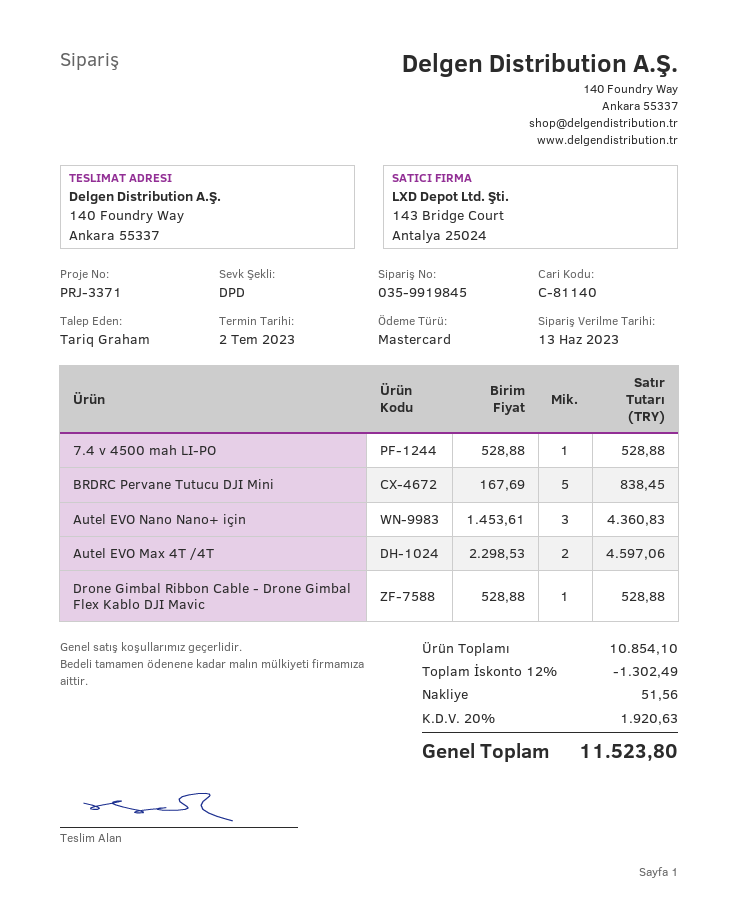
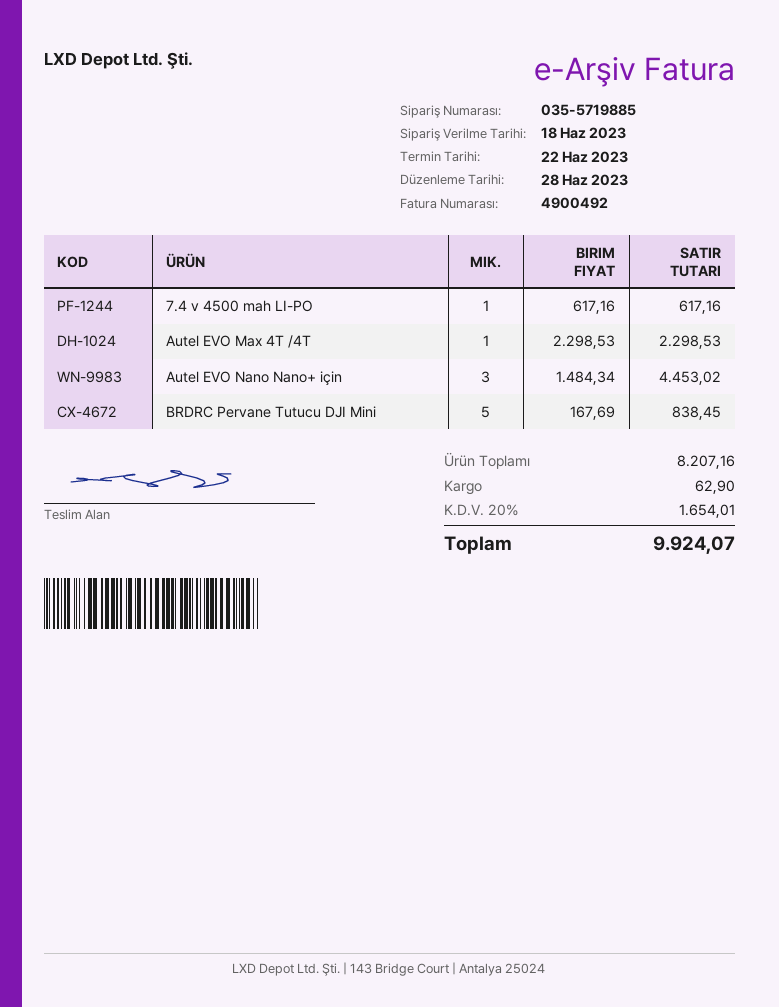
order number: 035-9919845 -> 035-5719885
order date: 2023-06-13 -> 2023-06-18
delivery date: 2023-07-02 -> 2023-06-22
7.4 v 4500 mah LI-PO: 1 x 528.88 = 528.88 -> 1 x 617.16 = 617.16
Autel EVO Nano Nano+ için: 3 x 1453.61 = 4360.83 -> 3 x 1484.34 = 4453.02
Autel EVO Max 4T /4T: 2 x 2298.53 = 4597.06 -> 1 x 2298.53 = 2298.53
Drone Gimbal Ribbon Cable - Drone Gimbal Flex Kablo DJI Mavic: 1 x 528.88 = 528.88 -> none
subtotal: 10854.10 -> 8207.16
discount: 12% = 1302.49 -> none
shipping: 51.56 -> 62.90
tax: 20% = 1920.63 -> 20% = 1654.01
total: 11523.80 -> 9924.07

